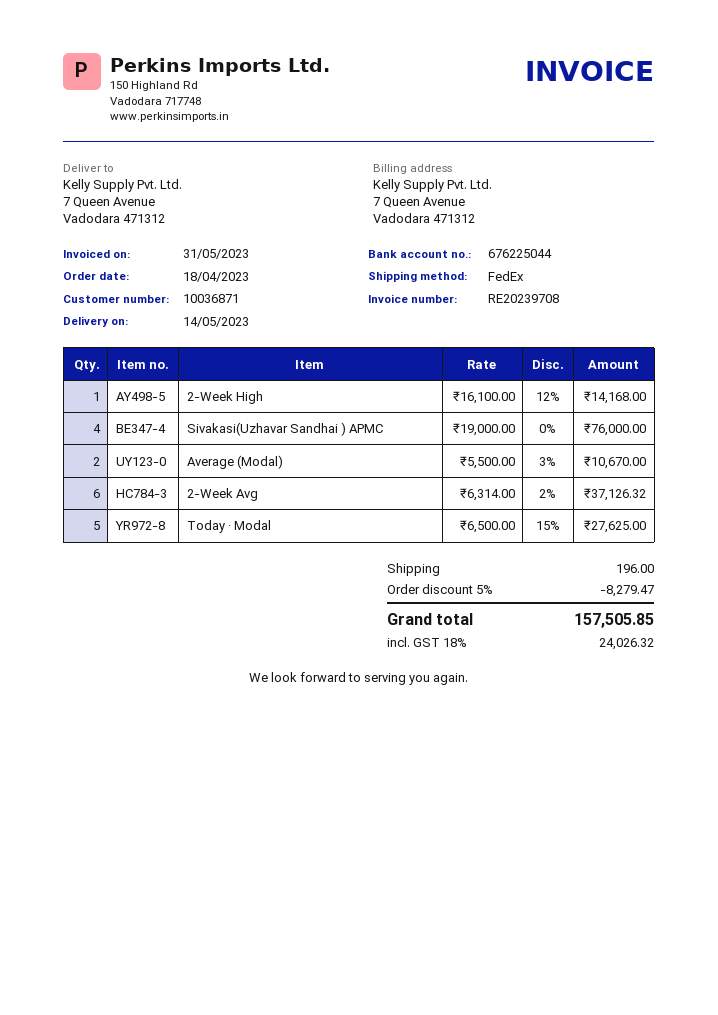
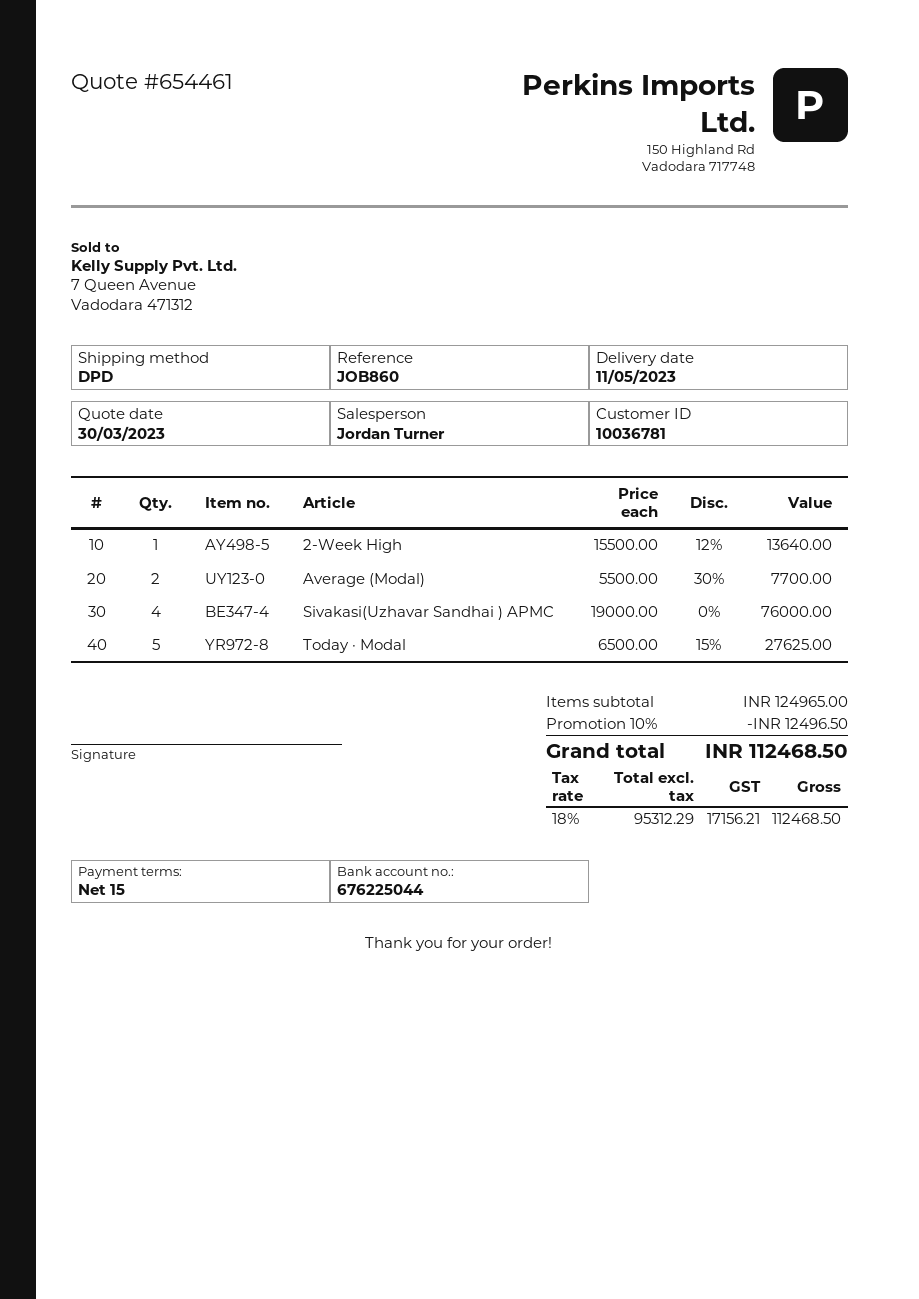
delivery date: 2023-05-14 -> 2023-05-11
customer number: 10036871 -> 10036781
shipping method: FedEx -> DPD
2-Week High: 1 x 16100.00 - 12% = 14168.00 -> 1 x 15500.00 - 12% = 13640.00
Average (Modal): 2 x 5500.00 - 3% = 10670.00 -> 2 x 5500.00 - 30% = 7700.00
2-Week Avg: 6 x 6314.00 - 2% = 37126.32 -> none
discount: 5% = 8279.47 -> 10% = 12496.50
shipping: 196.00 -> none
tax: 18% = 24026.32 -> 18% = 17156.21
total: 157505.85 -> 112468.50

